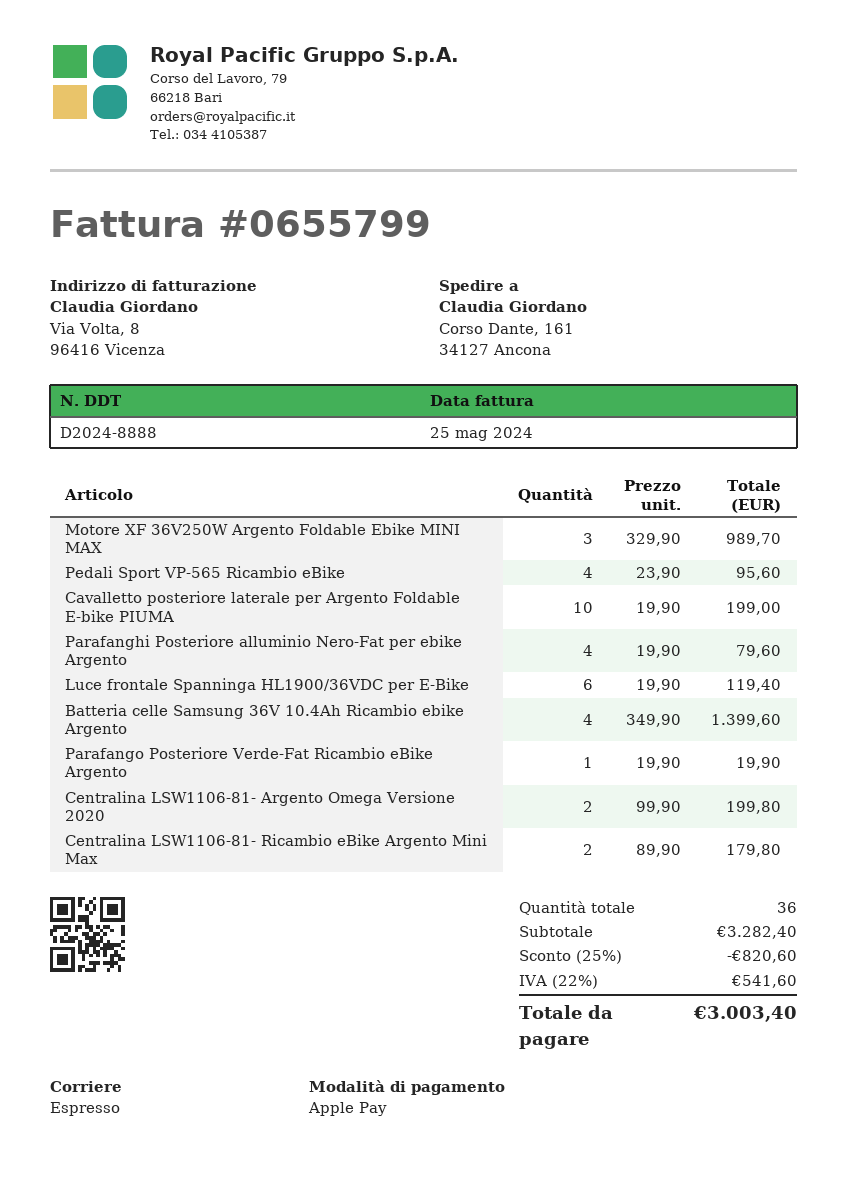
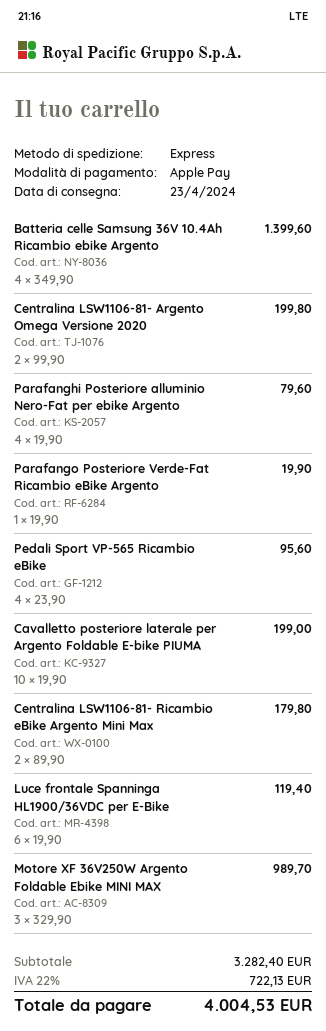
discount: 25% = 820.60 -> none
tax: 22% = 541.60 -> 22% = 722.13
total: 3003.40 -> 4004.53

